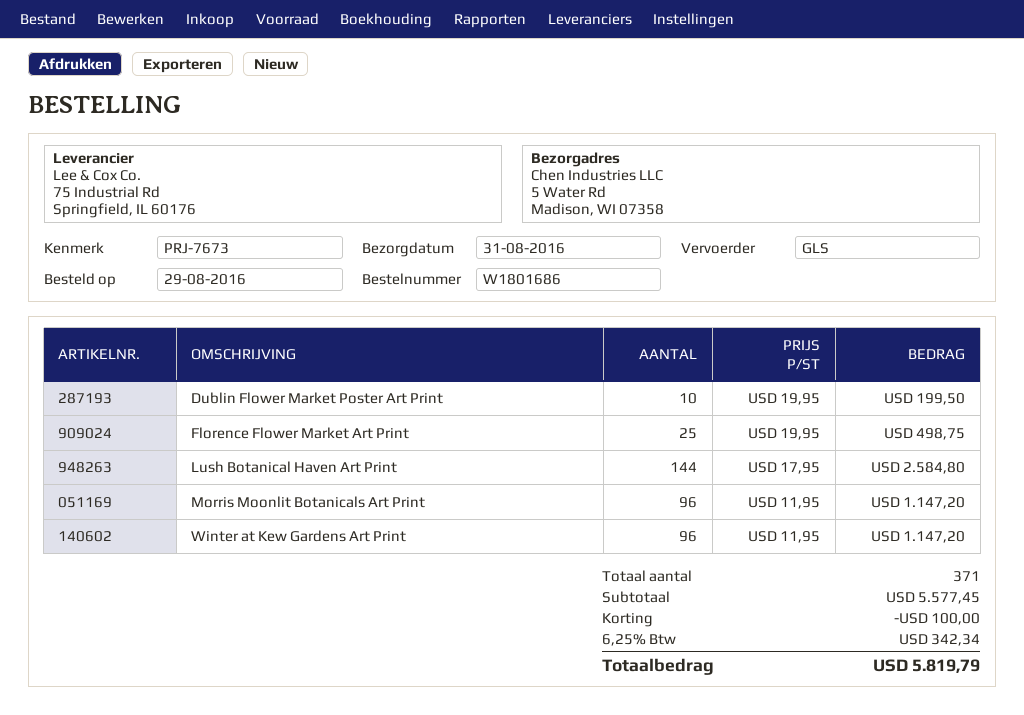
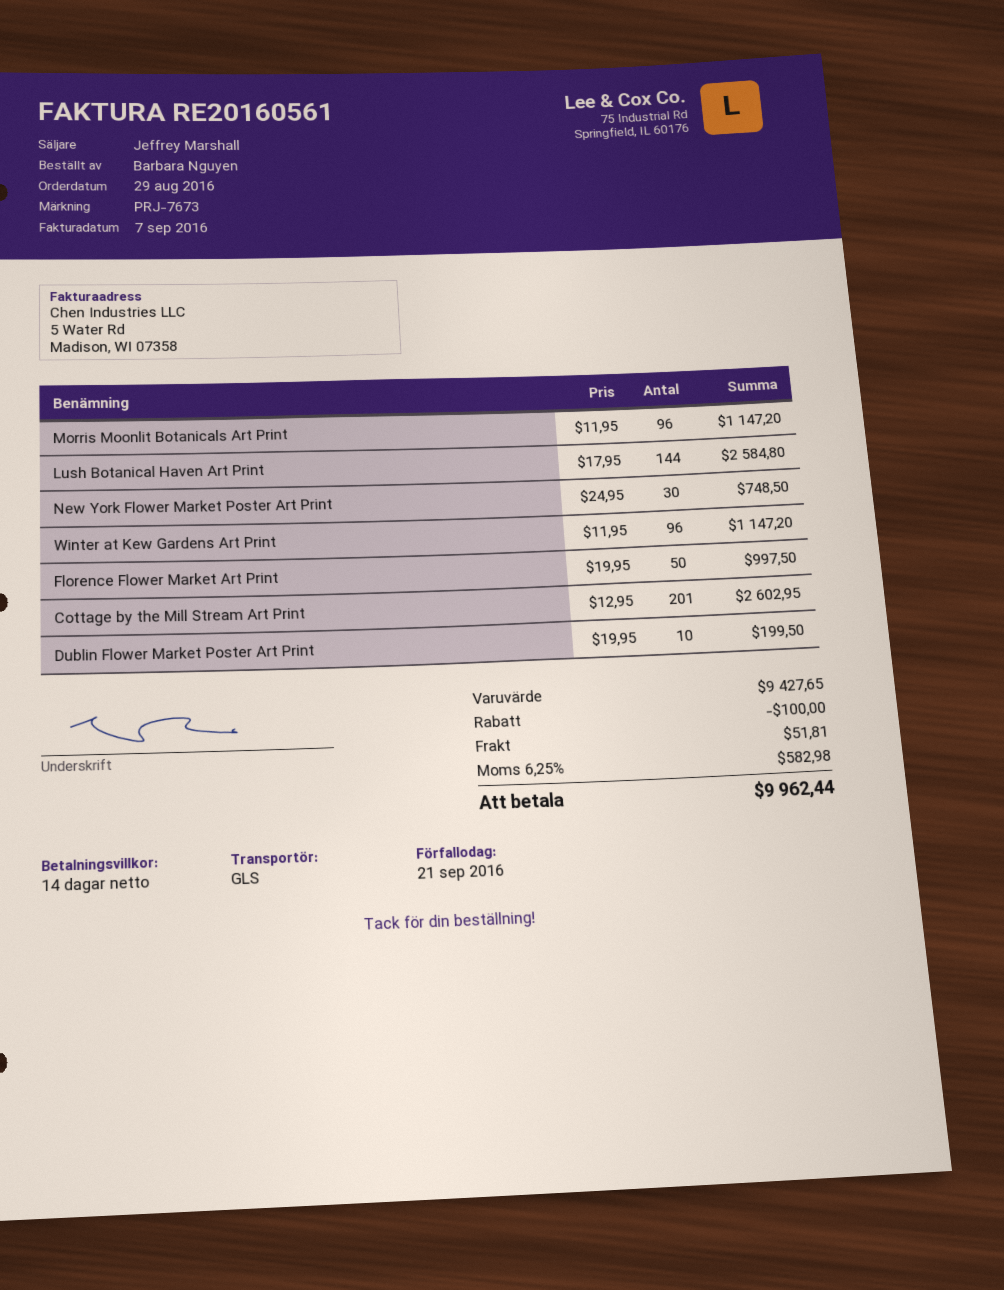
Florence Flower Market Art Print: 25 x 19.95 = 498.75 -> 50 x 19.95 = 997.50
New York Flower Market Poster Art Print: none -> 30 x 24.95 = 748.50
Cottage by the Mill Stream Art Print: none -> 201 x 12.95 = 2602.95
subtotal: 5577.45 -> 9427.65
shipping: none -> 51.81
tax: 6.25% = 342.34 -> 6.25% = 582.98
total: 5819.79 -> 9962.44

